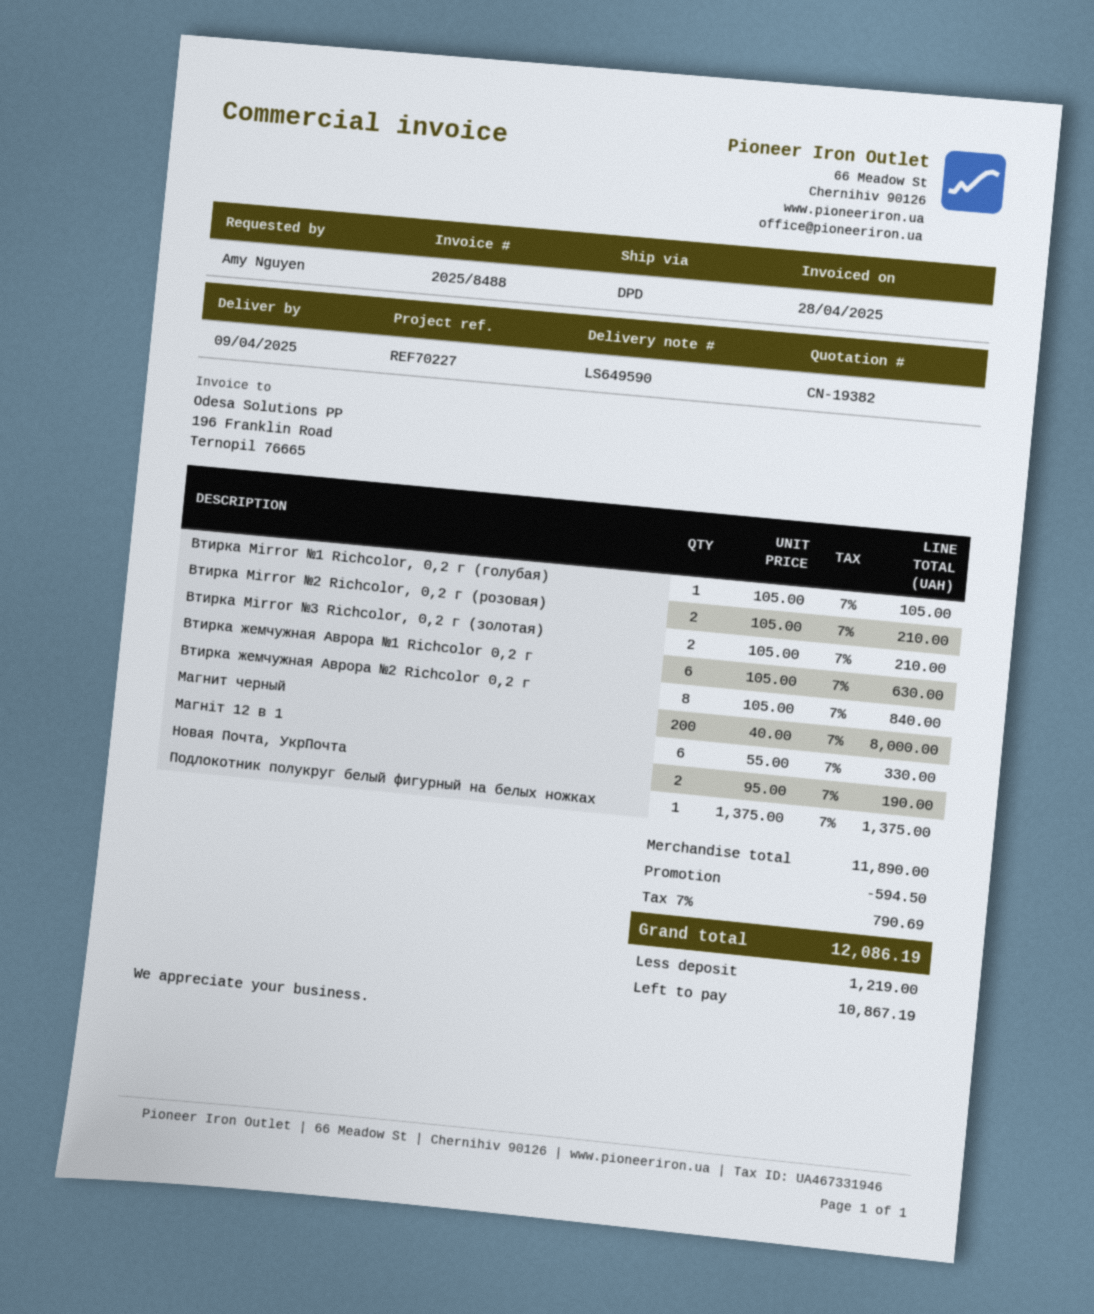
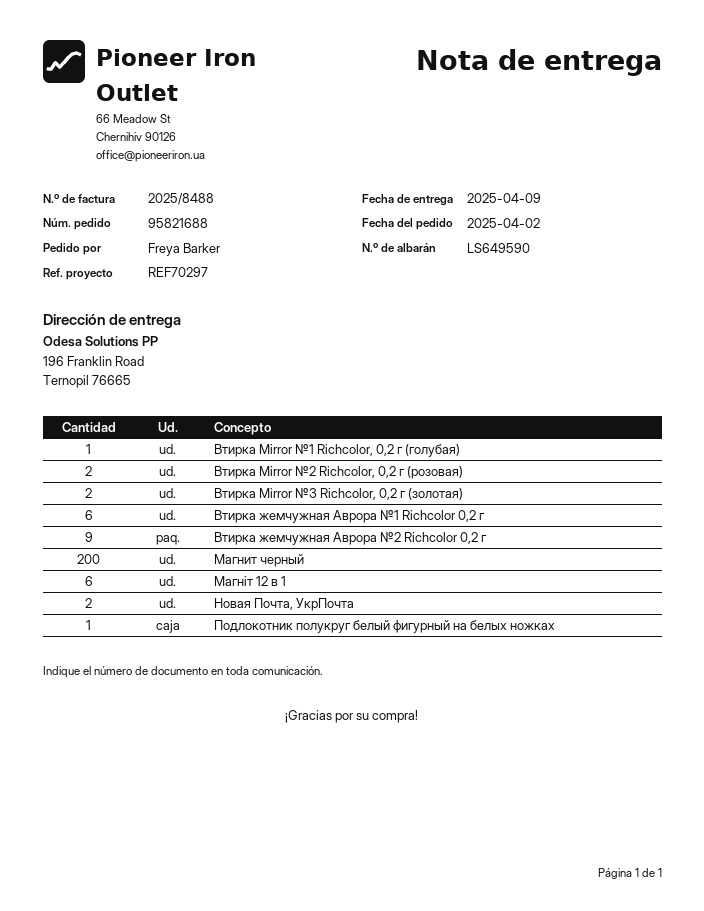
reference: REF70227 -> REF70297
ordered by: Amy Nguyen -> Freya Barker
Втирка жемчужная Аврора №2 Richcolor 0,2 г: 8 -> 9

